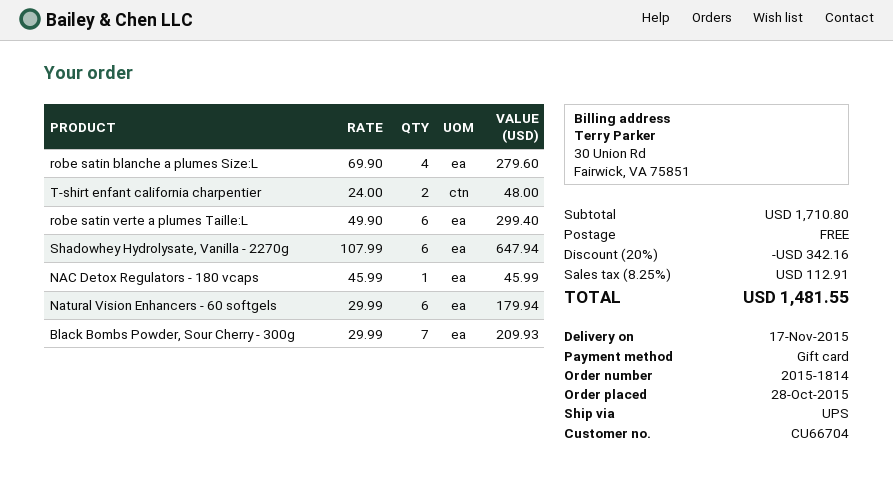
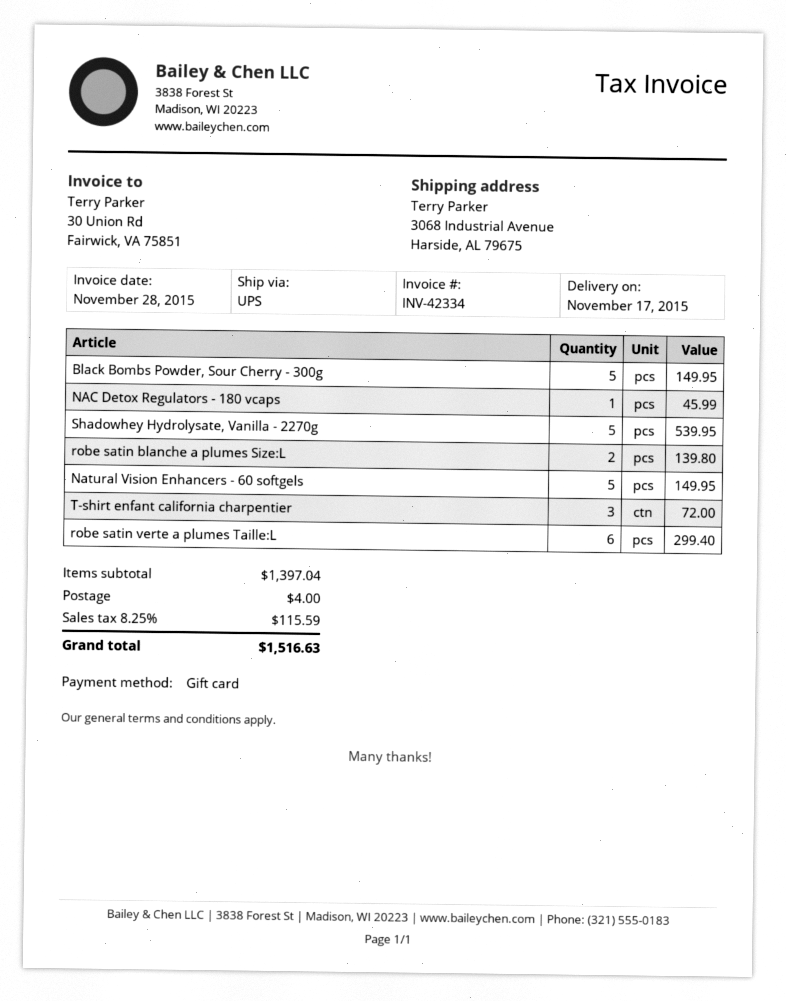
robe satin blanche a plumes Size:L: 4 for 279.60 -> 2 for 139.80
T-shirt enfant california charpentier: 2 for 48.00 -> 3 for 72.00
Shadowhey Hydrolysate, Vanilla - 2270g: 6 for 647.94 -> 5 for 539.95
Natural Vision Enhancers - 60 softgels: 6 for 179.94 -> 5 for 149.95
Black Bombs Powder, Sour Cherry - 300g: 7 for 209.93 -> 5 for 149.95
subtotal: 1710.80 -> 1397.04
discount: 20% = 342.16 -> none
shipping: 0.00 -> 4.00
tax: 8.25% = 112.91 -> 8.25% = 115.59
total: 1481.55 -> 1516.63

